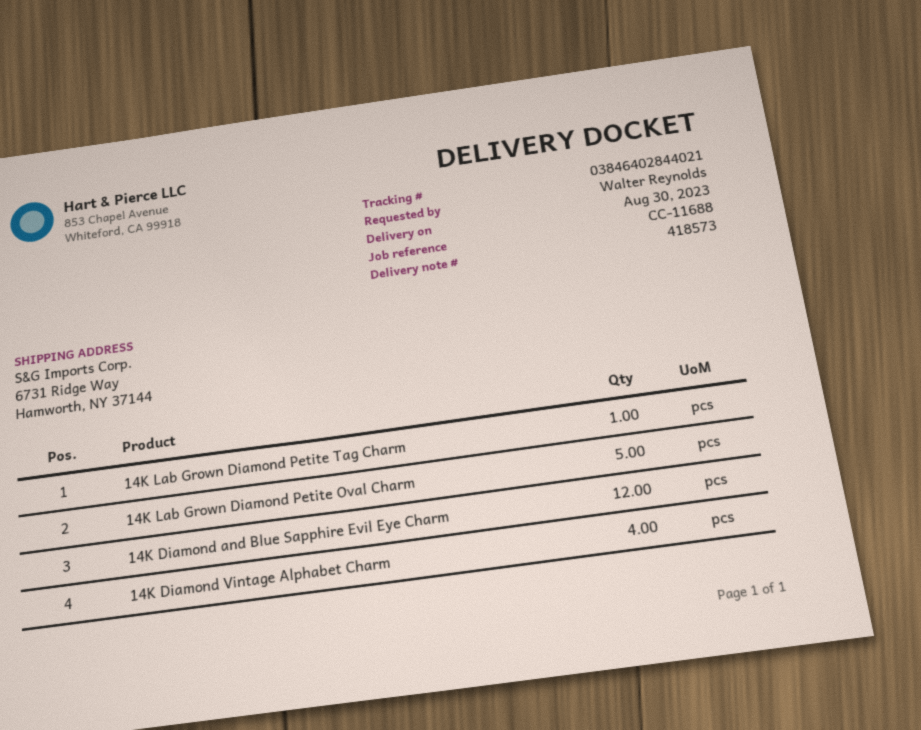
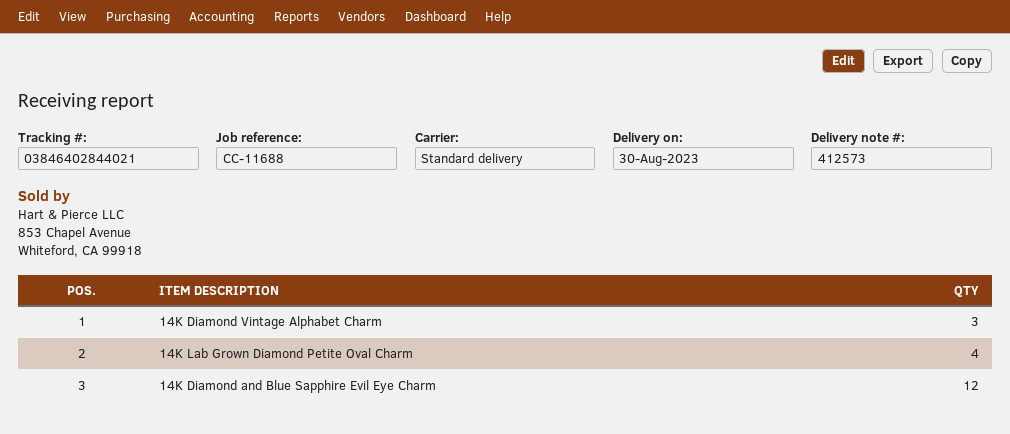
delivery note number: 418573 -> 412573
14K Lab Grown Diamond Petite Tag Charm: 1 -> none
14K Lab Grown Diamond Petite Oval Charm: 5 -> 4
14K Diamond Vintage Alphabet Charm: 4 -> 3

